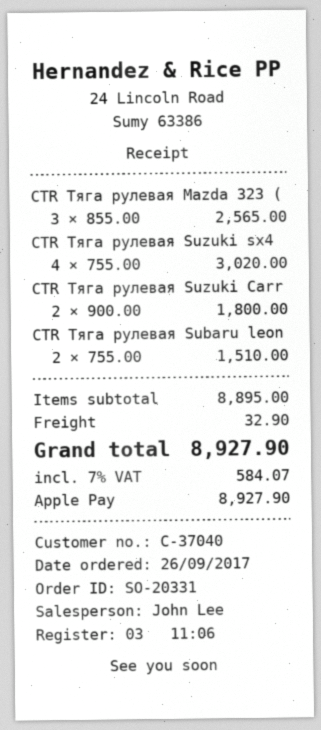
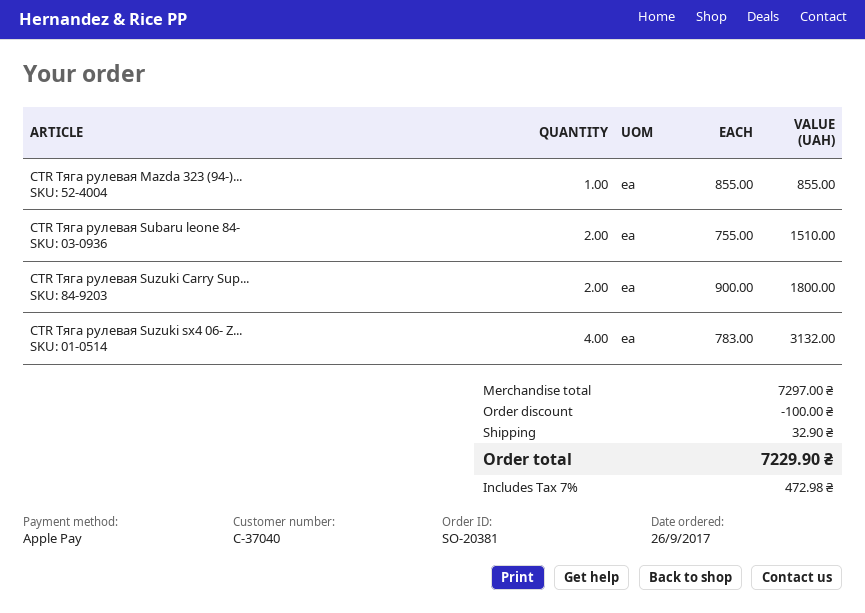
order number: SO-20331 -> SO-20381
CTR Тяга рулевая Mazda 323 (: 3 x 855.00 = 2565.00 -> 1 x 855.00 = 855.00
CTR Тяга рулевая Suzuki sx4: 4 x 755.00 = 3020.00 -> 4 x 783.00 = 3132.00
subtotal: 8895.00 -> 7297.00
discount: none -> 100.00
tax: 7% = 584.07 -> 7% = 472.98
total: 8927.90 -> 7229.90

